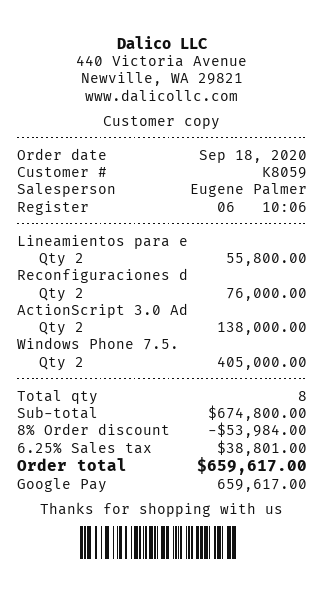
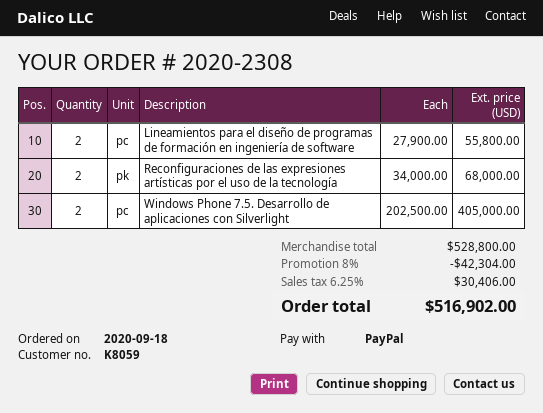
payment method: Google Pay -> PayPal
Reconfiguraciones d: 2 for 76000.00 -> 2 for 68000.00
ActionScript 3.0 Ad: 2 for 138000.00 -> none
subtotal: 674800.00 -> 528800.00
discount: 8% = 53984.00 -> 8% = 42304.00
tax: 6.25% = 38801.00 -> 6.25% = 30406.00
total: 659617.00 -> 516902.00

